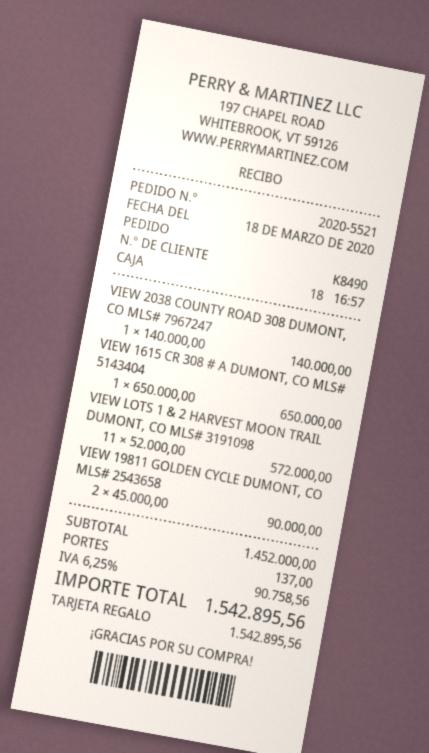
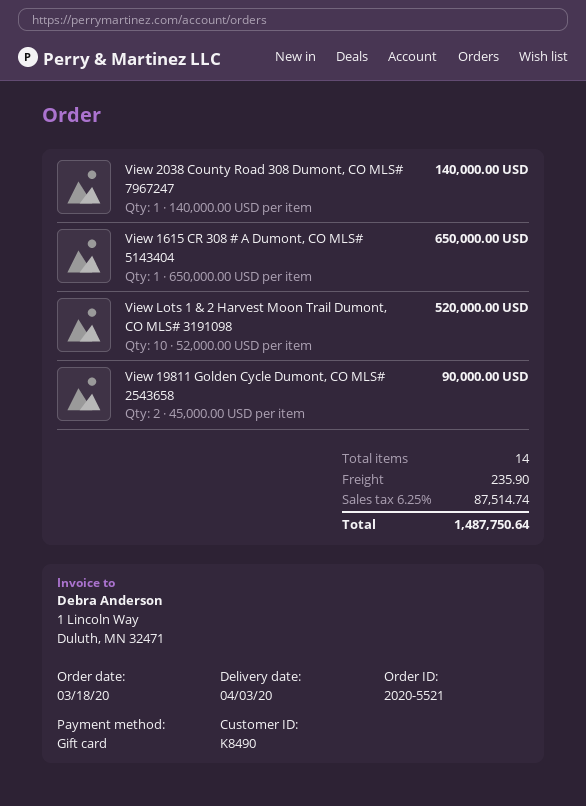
VIEW LOTS 1 & 2 HARVEST MOON TRAIL DUMONT, CO MLS# 3191098: 11 x 52000.00 = 572000.00 -> 10 x 52000.00 = 520000.00
shipping: 137.00 -> 235.90
tax: 6.25% = 90758.56 -> 6.25% = 87514.74
total: 1542895.56 -> 1487750.64

